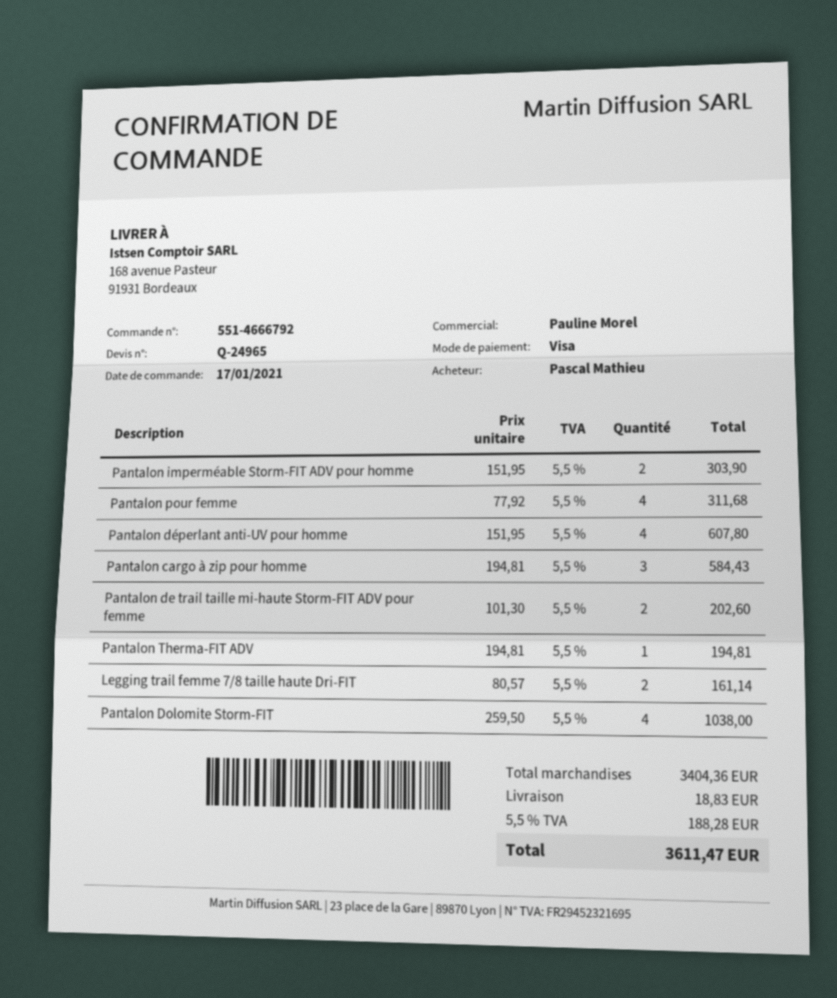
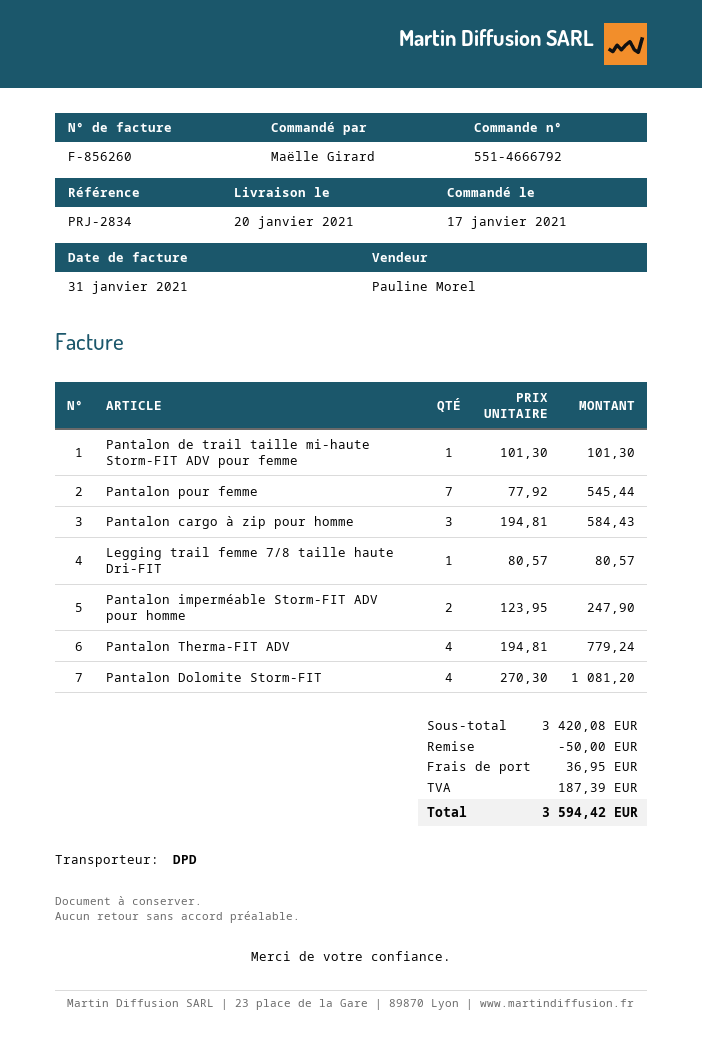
ordered by: Pascal Mathieu -> Maëlle Girard
Pantalon imperméable Storm-FIT ADV pour homme: 2 x 151.95 = 303.90 -> 2 x 123.95 = 247.90
Pantalon pour femme: 4 x 77.92 = 311.68 -> 7 x 77.92 = 545.44
Pantalon déperlant anti-UV pour homme: 4 x 151.95 = 607.80 -> none
Pantalon de trail taille mi-haute Storm-FIT ADV pour femme: 2 x 101.30 = 202.60 -> 1 x 101.30 = 101.30
Pantalon Therma-FIT ADV: 1 x 194.81 = 194.81 -> 4 x 194.81 = 779.24
Legging trail femme 7/8 taille haute Dri-FIT: 2 x 80.57 = 161.14 -> 1 x 80.57 = 80.57
Pantalon Dolomite Storm-FIT: 4 x 259.50 = 1038.00 -> 4 x 270.30 = 1081.20
subtotal: 3404.36 -> 3420.08
discount: none -> 50.00
shipping: 18.83 -> 36.95
tax: 188.28 -> 187.39
total: 3611.47 -> 3594.42

